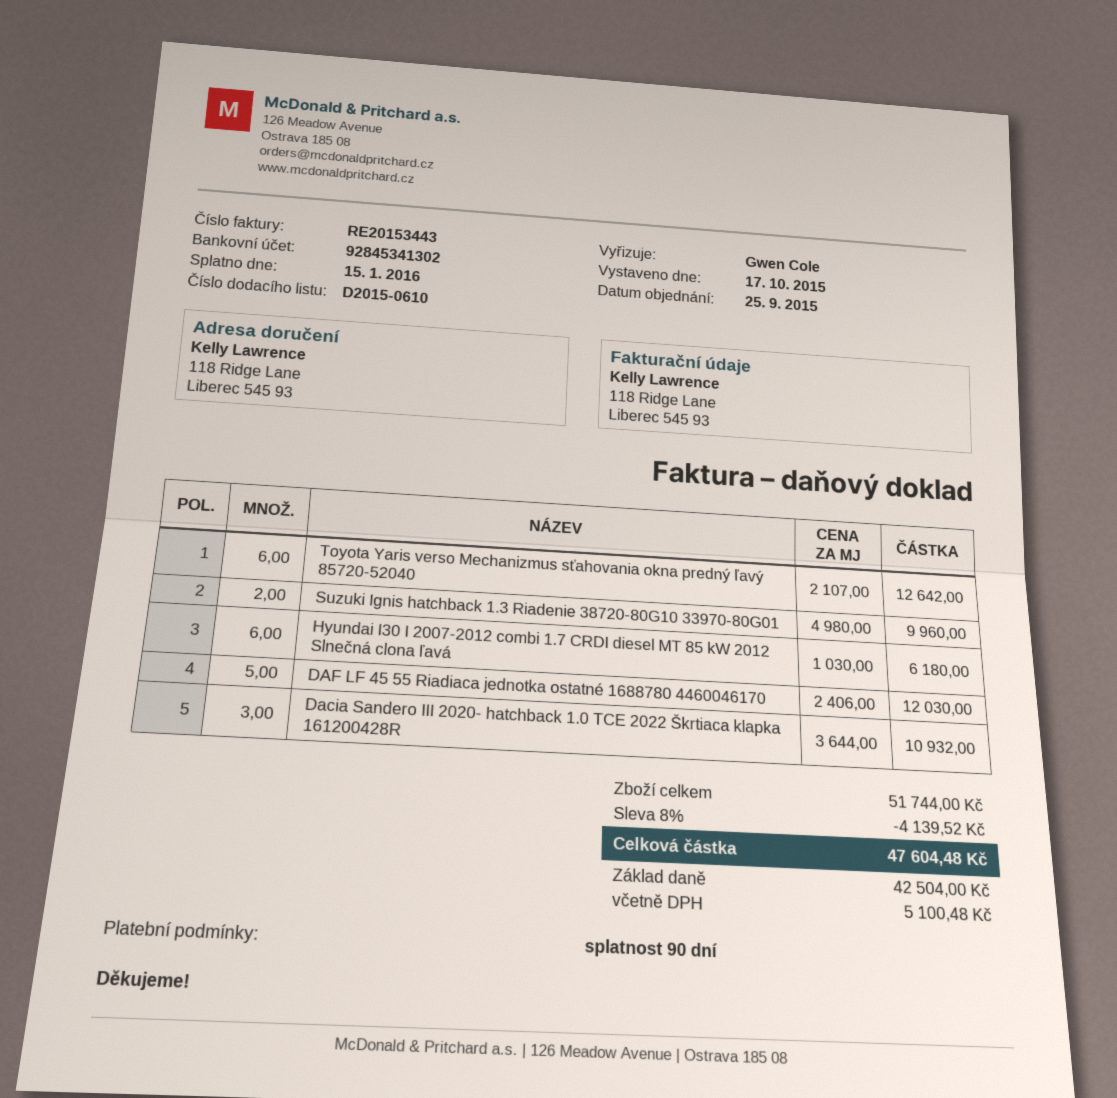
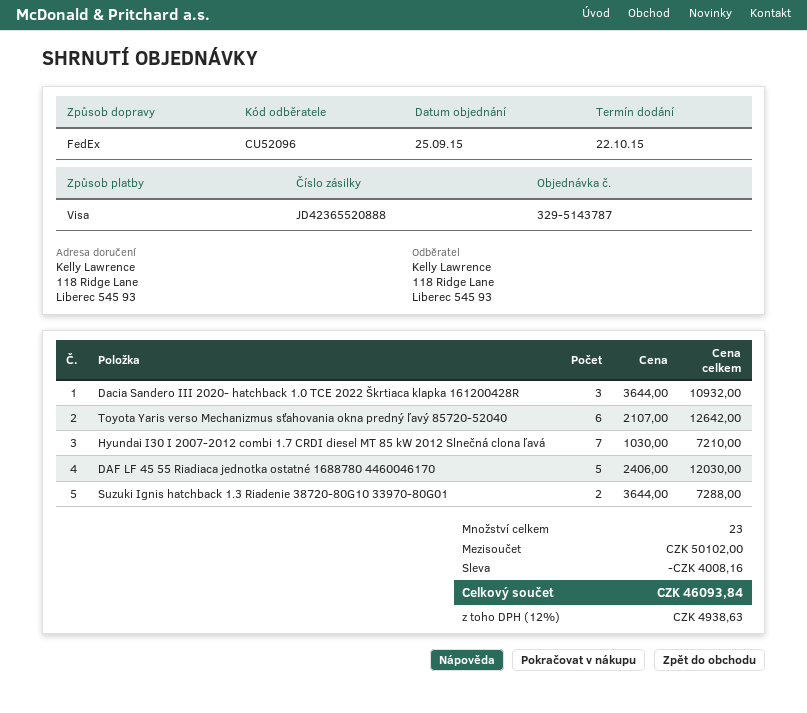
Suzuki Ignis hatchback 1.3 Riadenie 38720-80G10 33970-80G01: 2 x 4980.00 = 9960.00 -> 2 x 3644.00 = 7288.00
Hyundai I30 I 2007-2012 combi 1.7 CRDI diesel MT 85 kW 2012 Slnečná clona ľavá: 6 x 1030.00 = 6180.00 -> 7 x 1030.00 = 7210.00
subtotal: 51744.00 -> 50102.00
discount: 4139.52 -> 4008.16
tax: 5100.48 -> 4938.63
total: 47604.48 -> 46093.84

